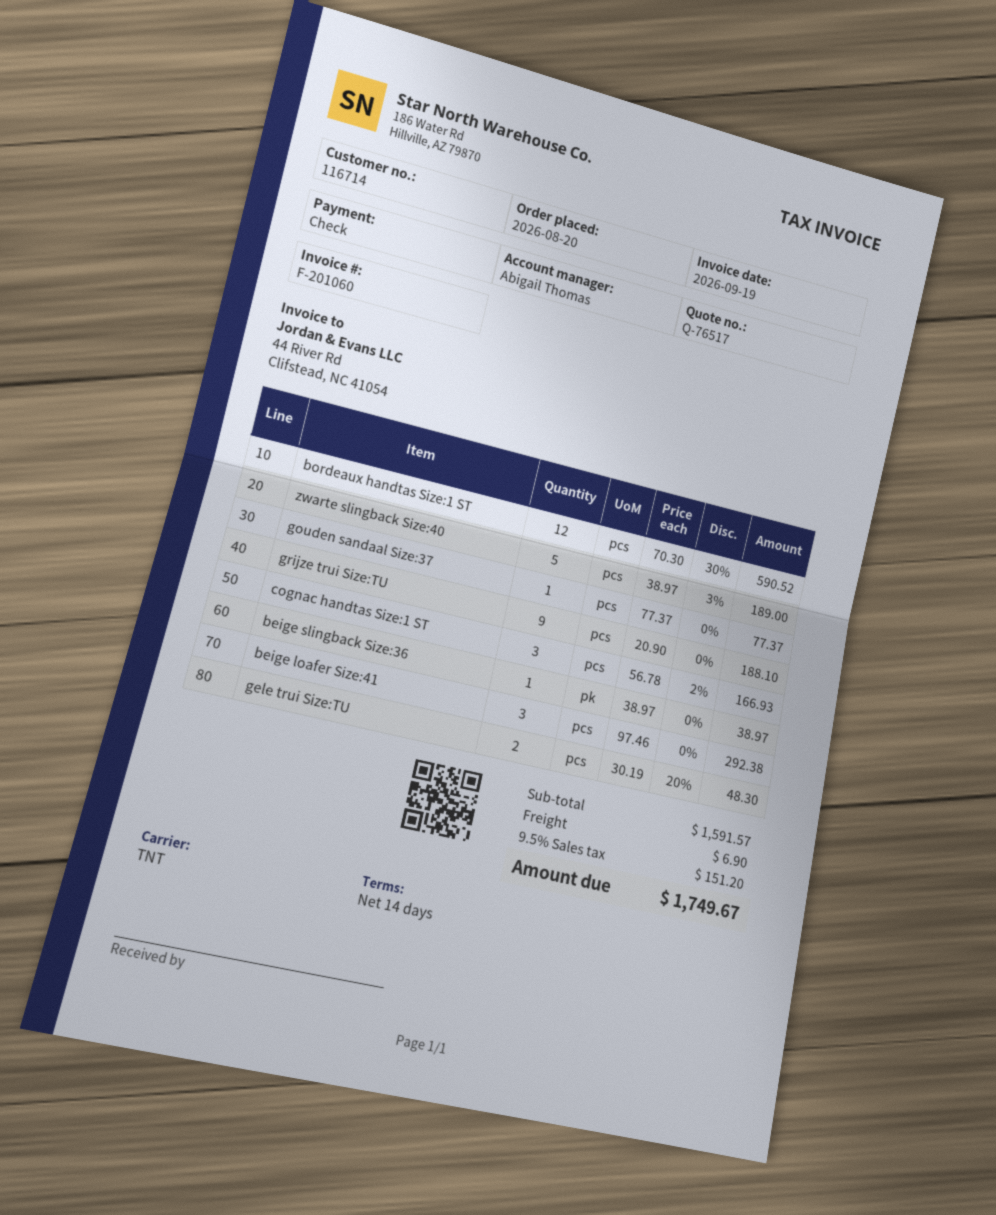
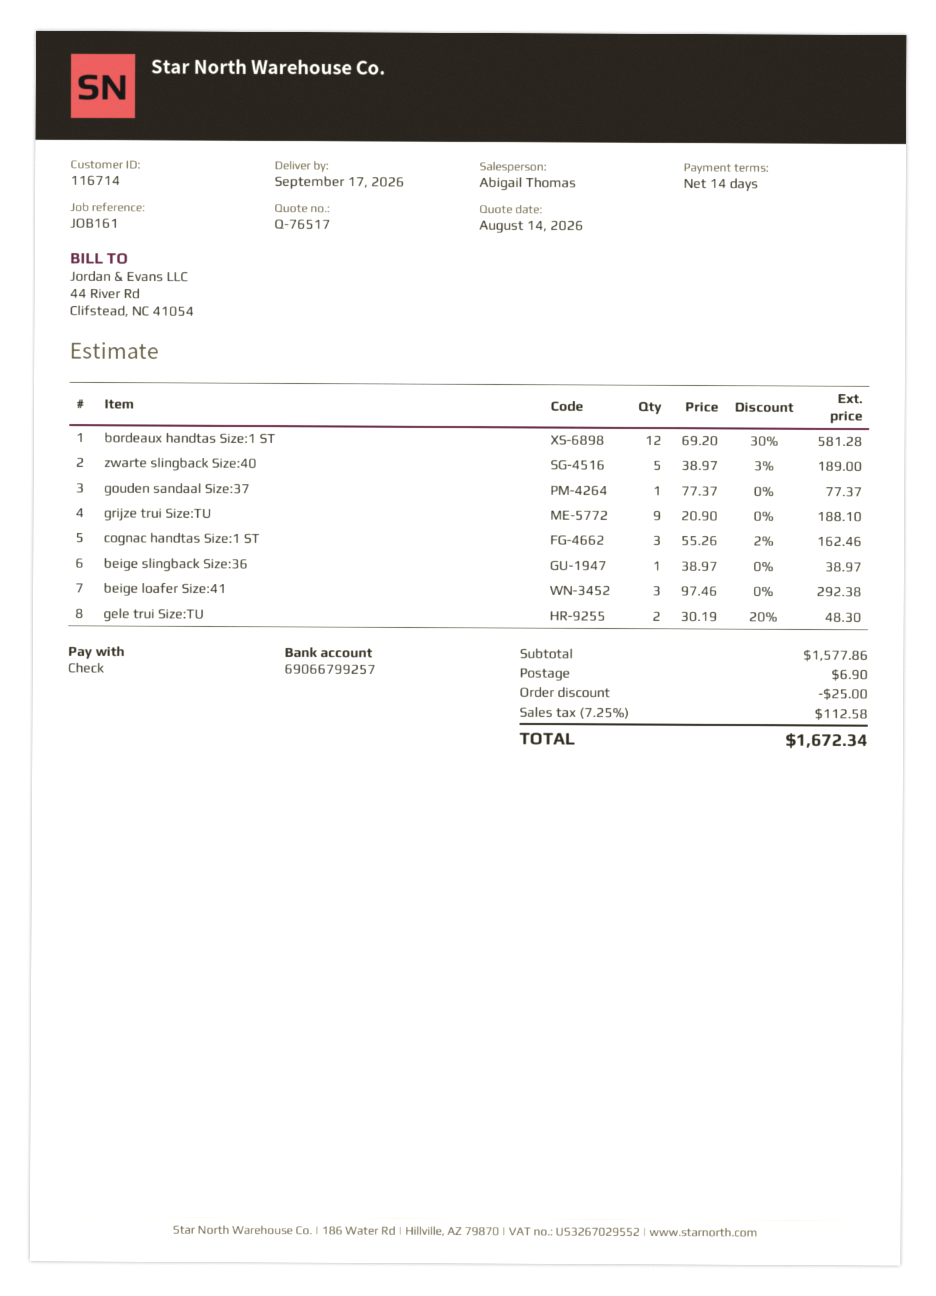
bordeaux handtas Size:1 ST: 12 x 70.30 - 30% = 590.52 -> 12 x 69.20 - 30% = 581.28
cognac handtas Size:1 ST: 3 x 56.78 - 2% = 166.93 -> 3 x 55.26 - 2% = 162.46
subtotal: 1591.57 -> 1577.86
discount: none -> 25.00
tax: 9.5% = 151.20 -> 7.25% = 112.58
total: 1749.67 -> 1672.34

